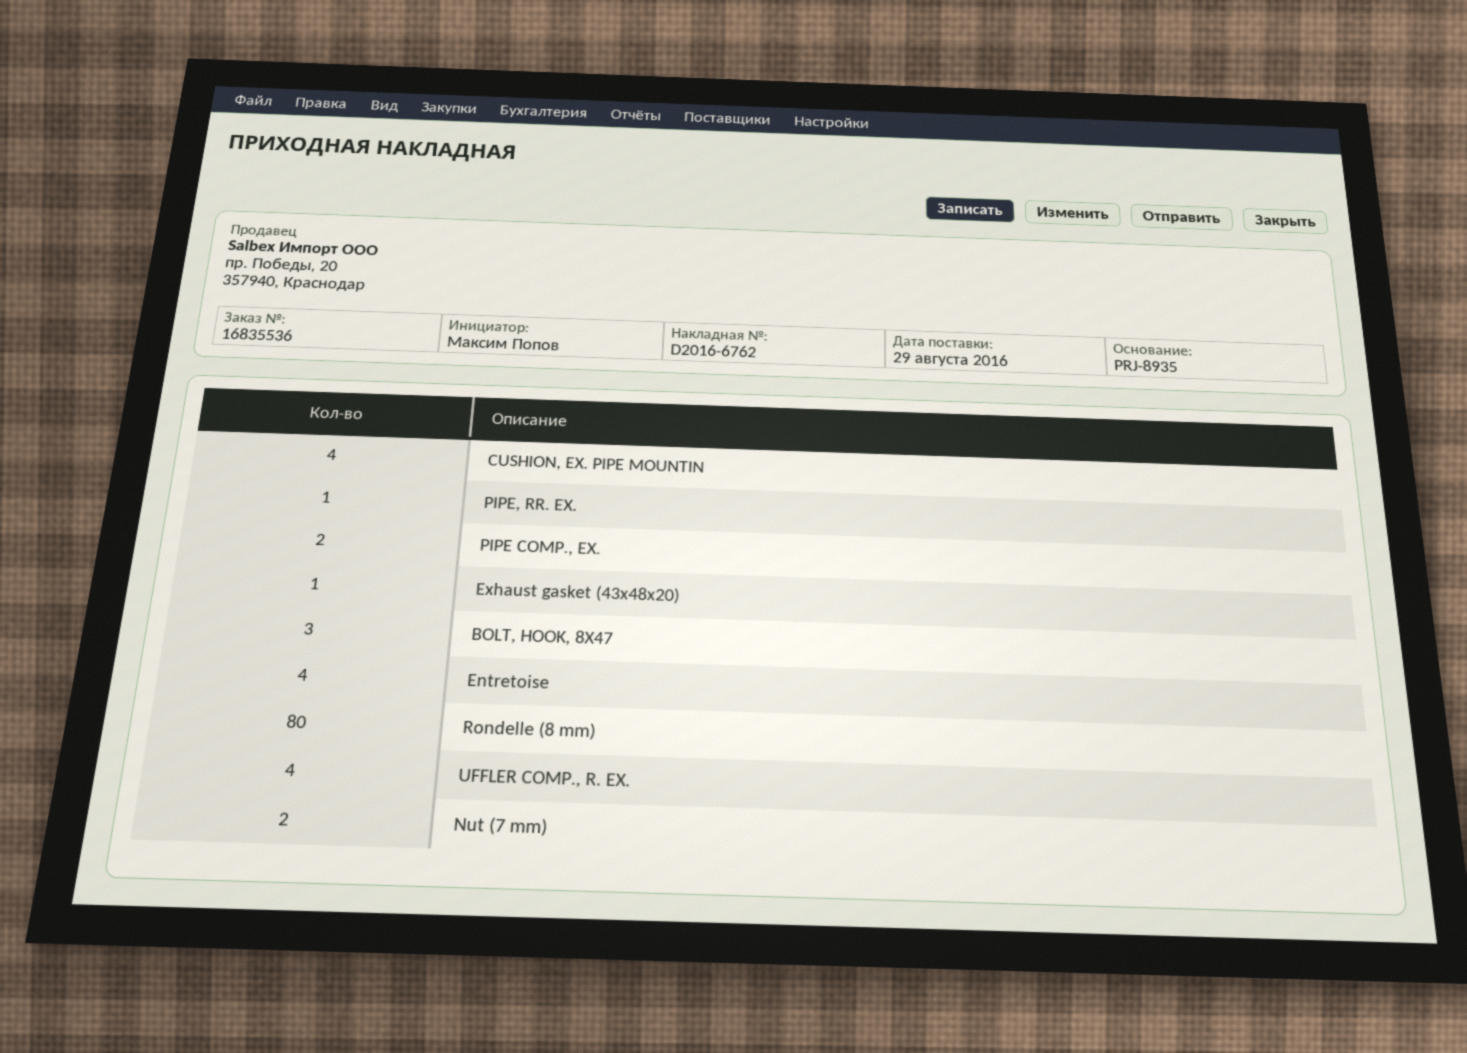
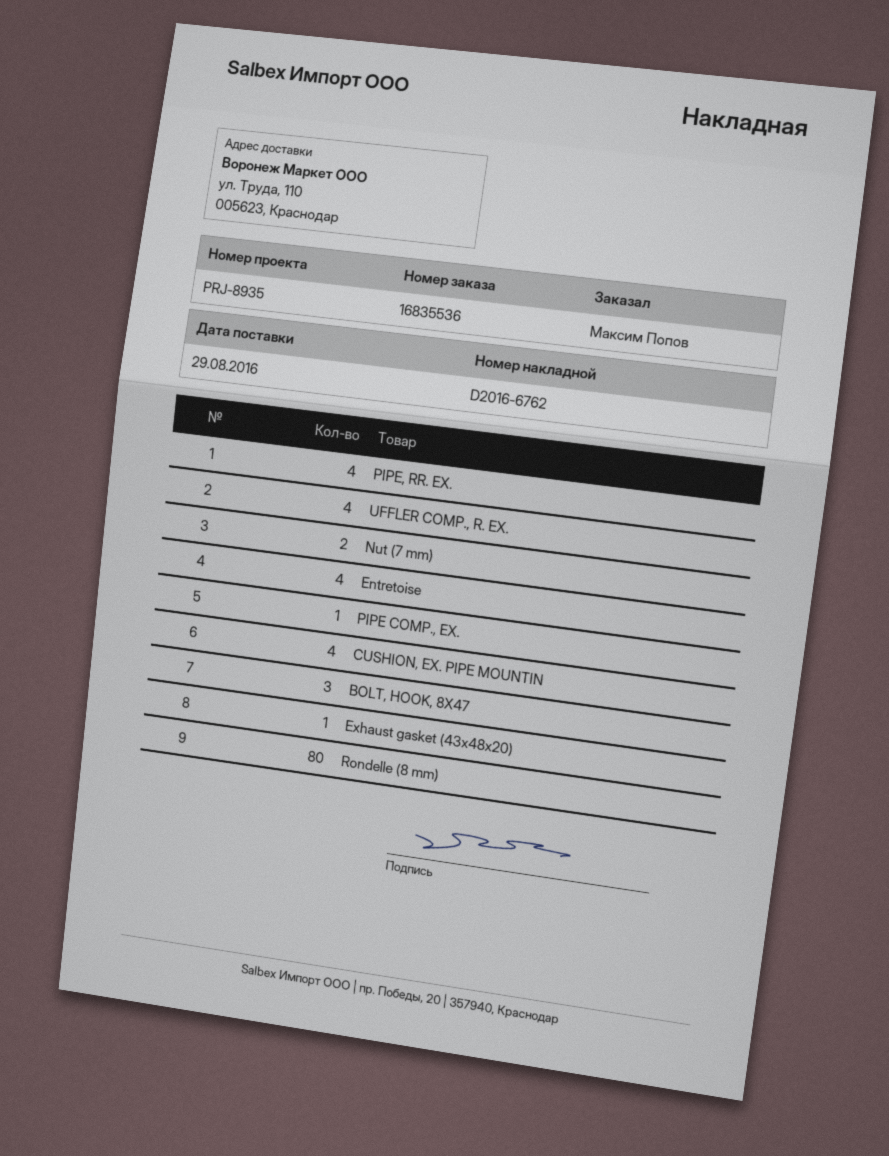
PIPE, RR. EX.: 1 -> 4
PIPE COMP., EX.: 2 -> 1

